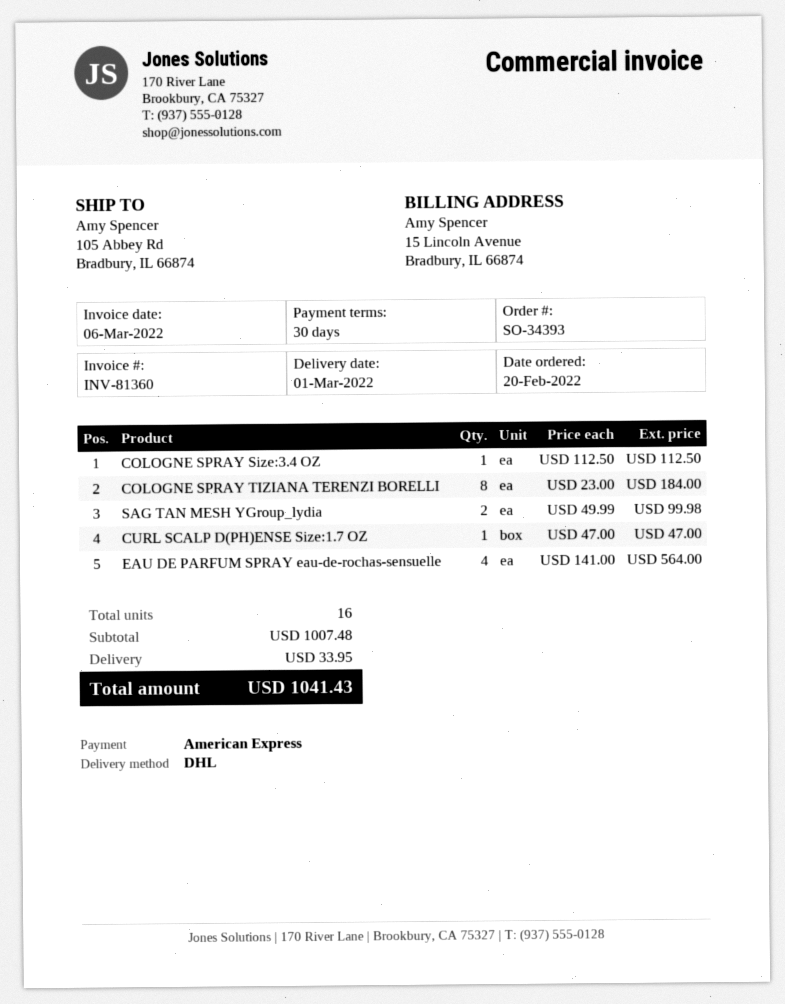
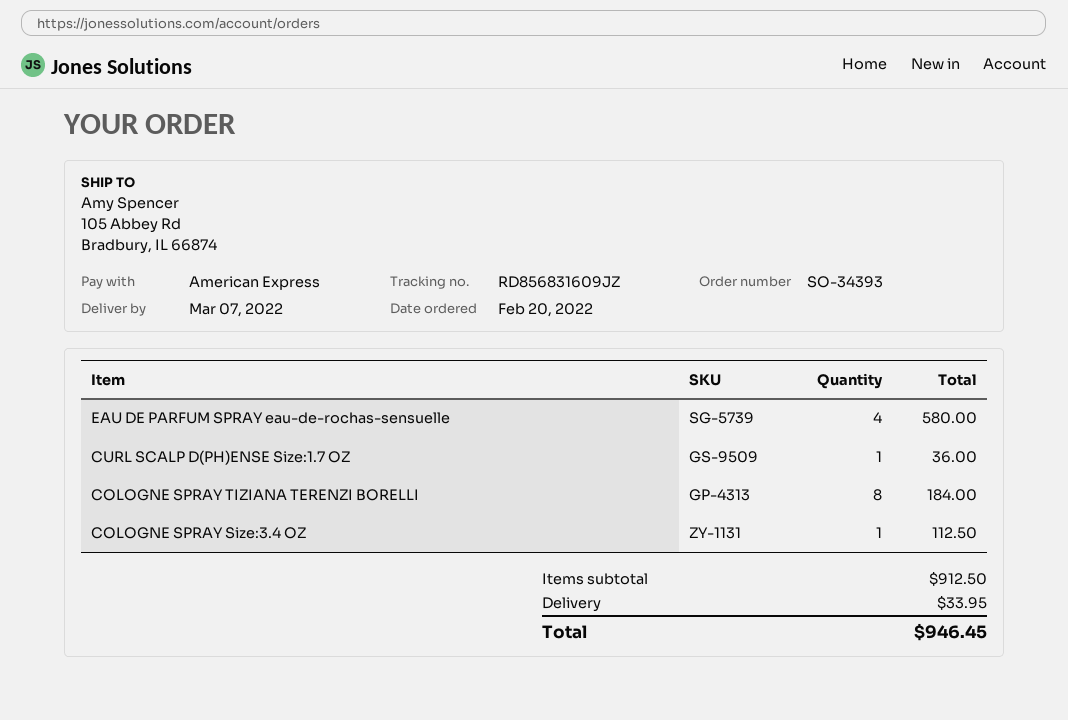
delivery date: 2022-03-01 -> 2022-03-07
SAG TAN MESH YGroup_lydia: 2 for 99.98 -> none
CURL SCALP D(PH)ENSE Size:1.7 OZ: 1 for 47.00 -> 1 for 36.00
EAU DE PARFUM SPRAY eau-de-rochas-sensuelle: 4 for 564.00 -> 4 for 580.00
subtotal: 1007.48 -> 912.50
total: 1041.43 -> 946.45

